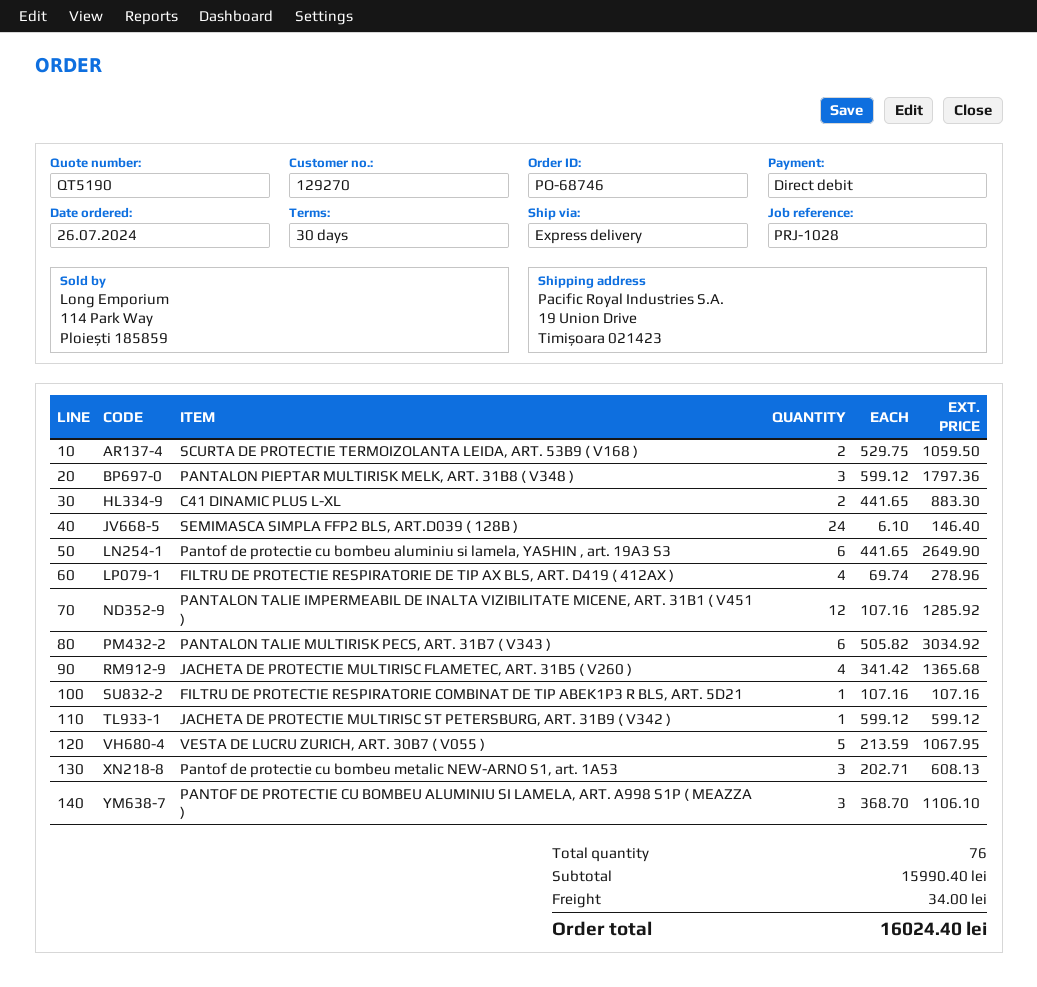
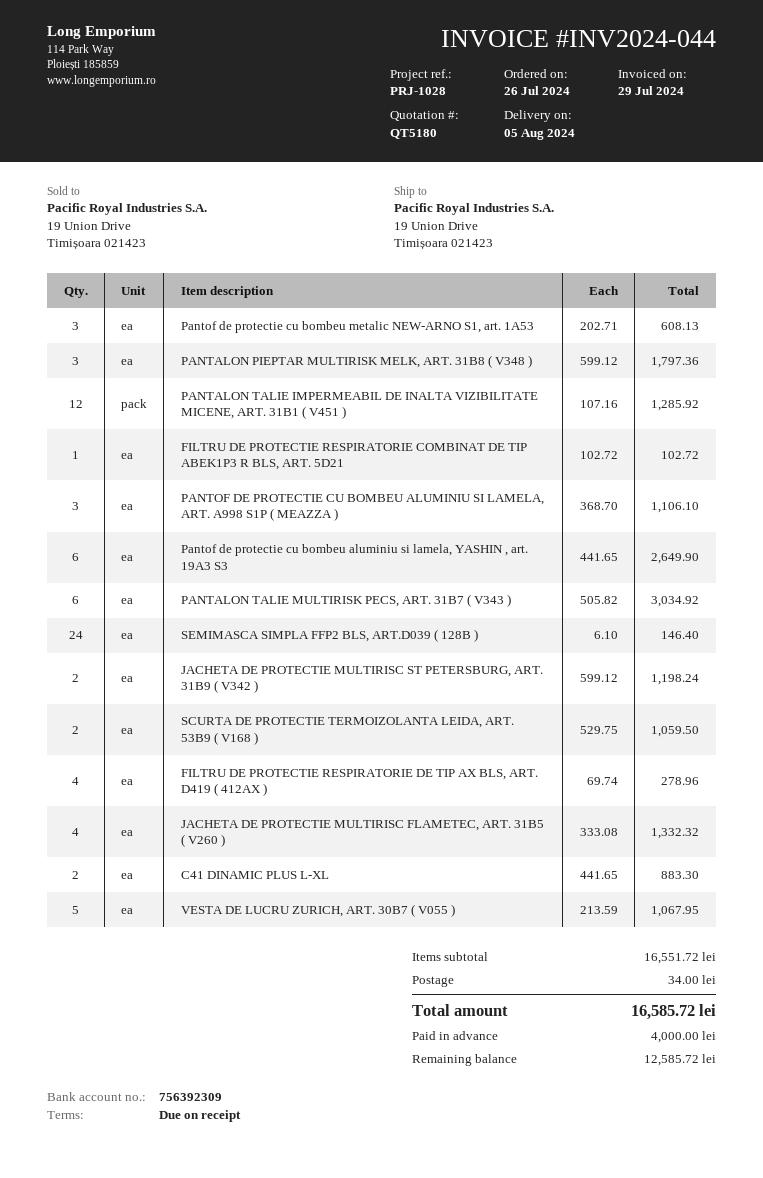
quote number: QT5190 -> QT5180
payment terms: 30 days -> on receipt
JACHETA DE PROTECTIE MULTIRISC FLAMETEC, ART. 31B5 ( V260 ): 4 x 341.42 = 1365.68 -> 4 x 333.08 = 1332.32
FILTRU DE PROTECTIE RESPIRATORIE COMBINAT DE TIP ABEK1P3 R BLS, ART. 5D21: 1 x 107.16 = 107.16 -> 1 x 102.72 = 102.72
JACHETA DE PROTECTIE MULTIRISC ST PETERSBURG, ART. 31B9 ( V342 ): 1 x 599.12 = 599.12 -> 2 x 599.12 = 1198.24
subtotal: 15990.40 -> 16551.72
total: 16024.40 -> 16585.72

